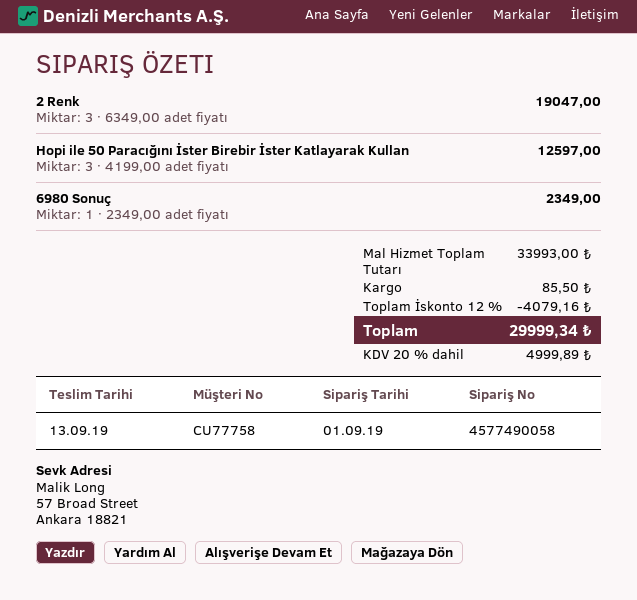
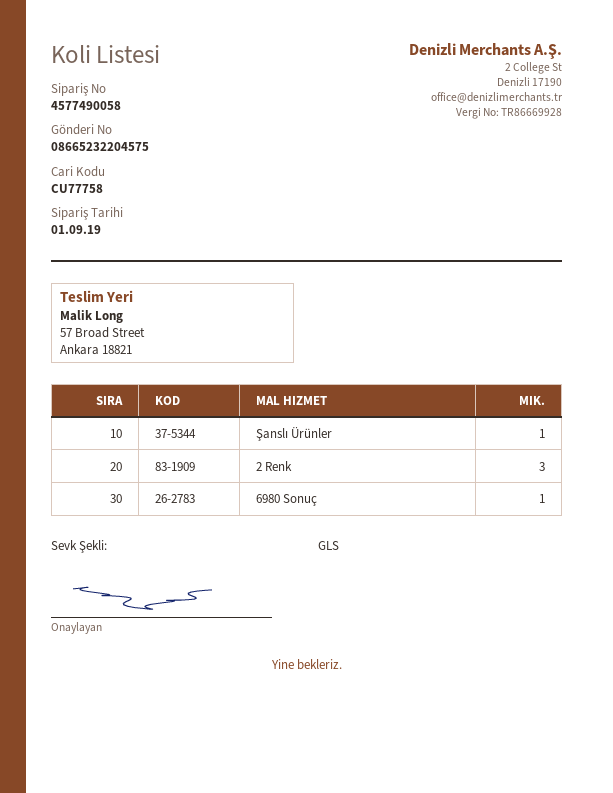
Hopi ile 50 Paracığını İster Birebir İster Katlayarak Kullan: 3 -> none
Şanslı Ürünler: none -> 1

